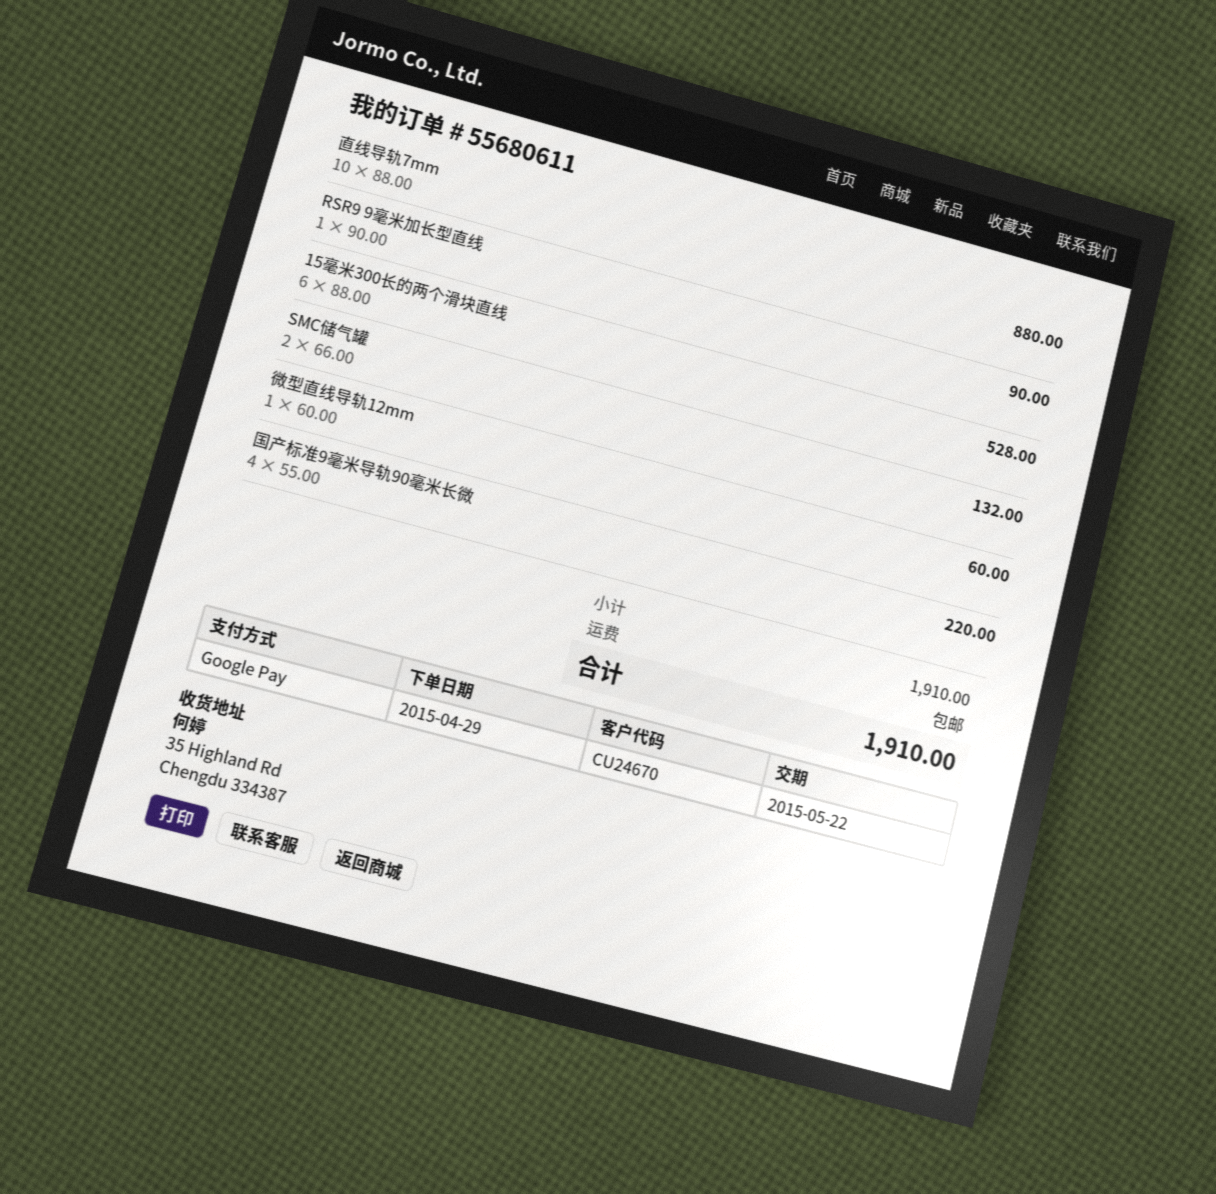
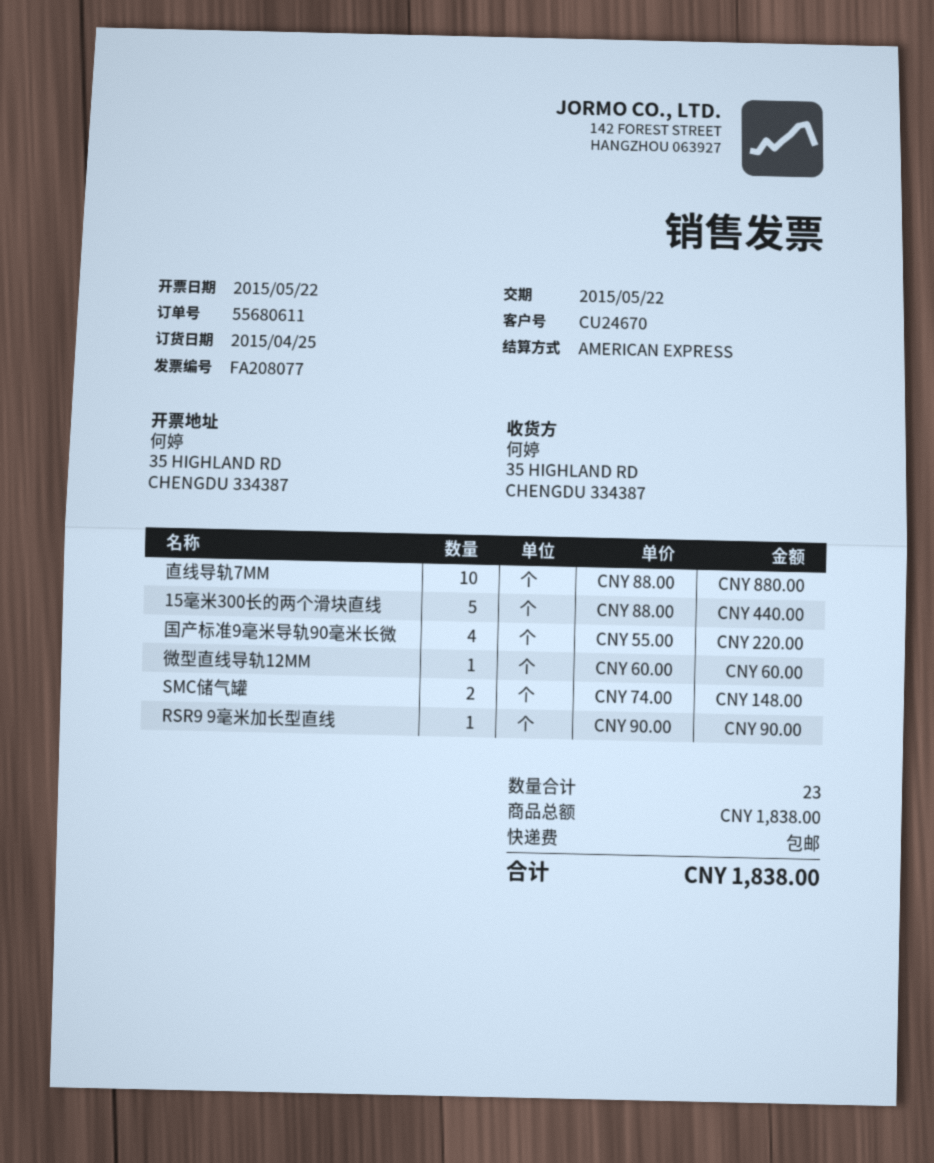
order date: 2015-04-29 -> 2015-04-25
payment method: Google Pay -> American Express
15毫米300长的两个滑块直线: 6 x 88.00 = 528.00 -> 5 x 88.00 = 440.00
SMC储气罐: 2 x 66.00 = 132.00 -> 2 x 74.00 = 148.00
subtotal: 1910.00 -> 1838.00
total: 1910.00 -> 1838.00

